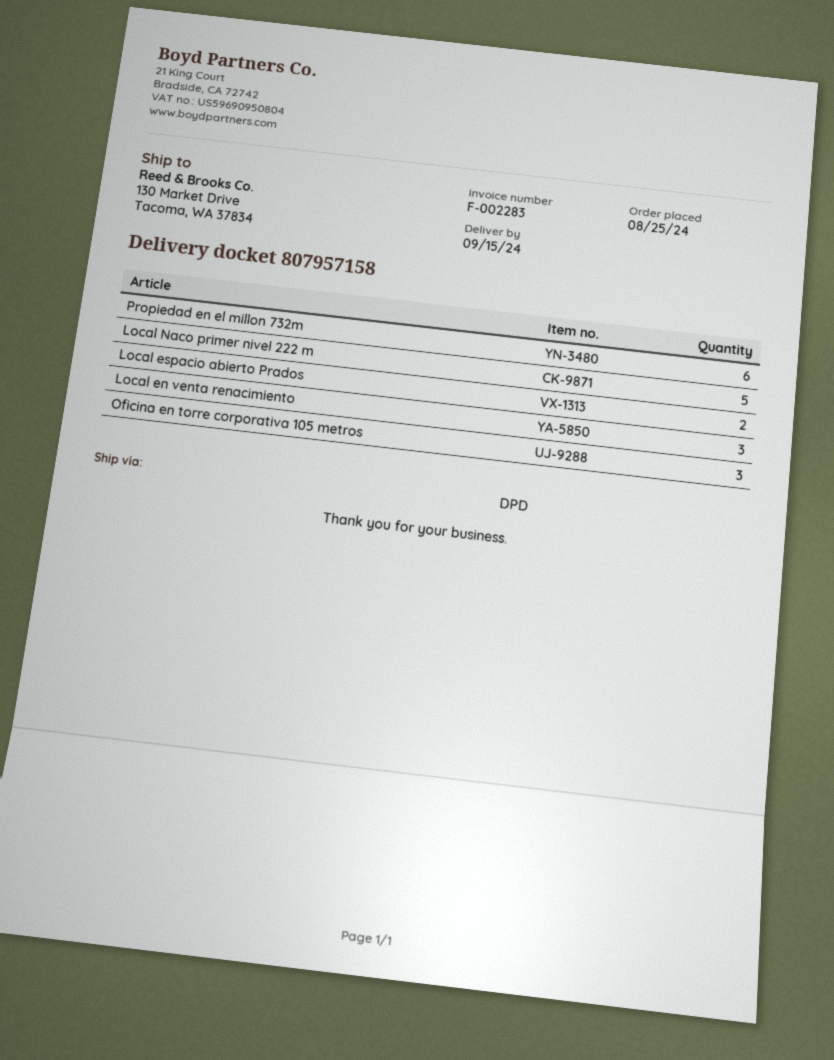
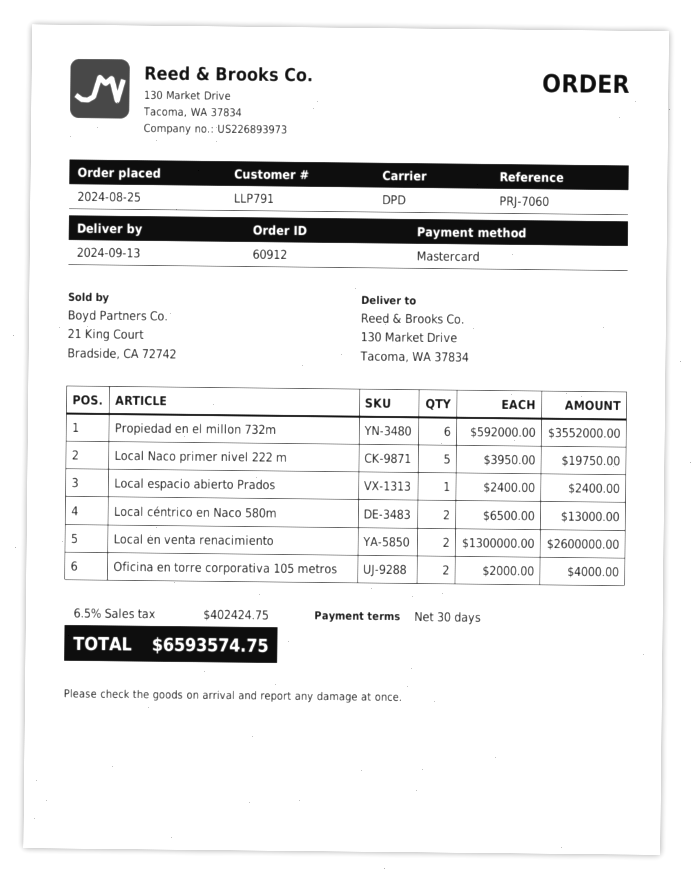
delivery date: 2024-09-15 -> 2024-09-13
Local espacio abierto Prados: 2 -> 1
Local en venta renacimiento: 3 -> 2
Oficina en torre corporativa 105 metros: 3 -> 2
Local céntrico en Naco 580m: none -> 2

